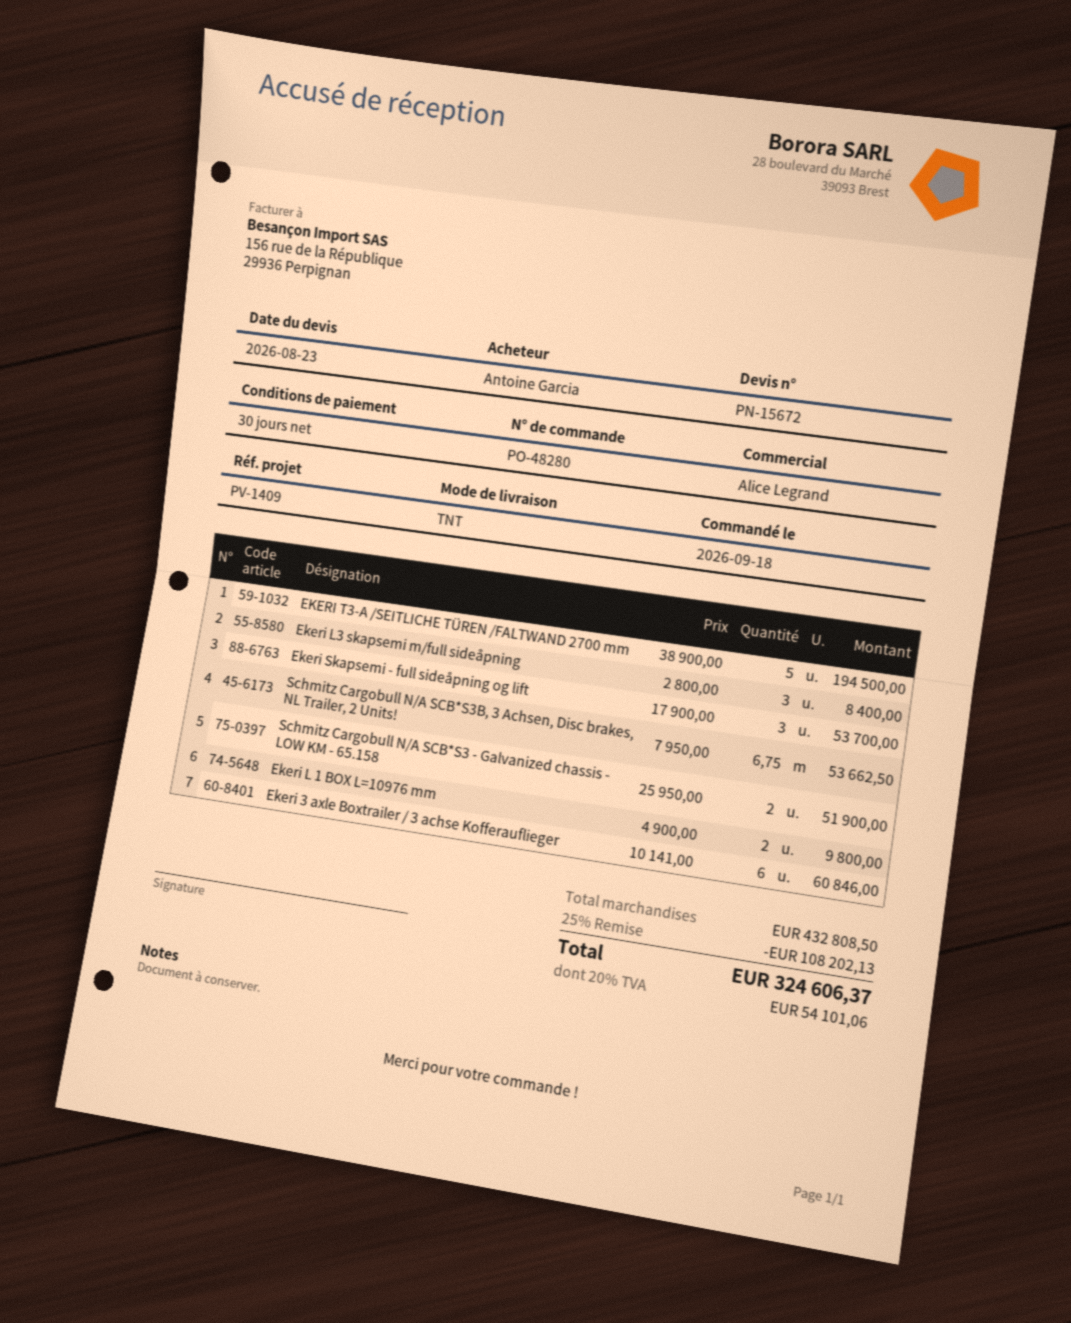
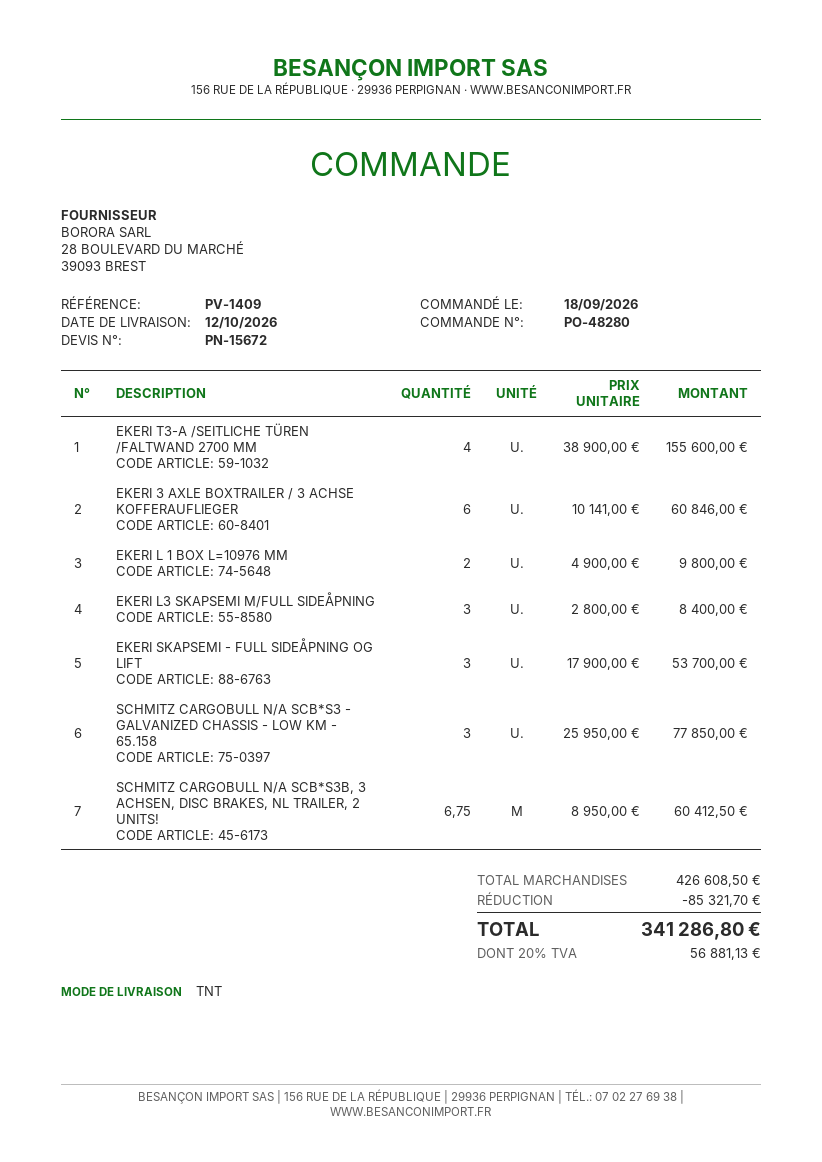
EKERI T3-A /SEITLICHE TÜREN /FALTWAND 2700 mm: 5 x 38900.00 = 194500.00 -> 4 x 38900.00 = 155600.00
Schmitz Cargobull N/A SCB*S3B, 3 Achsen, Disc brakes, NL Trailer, 2 Units!: 6.75 x 7950.00 = 53662.50 -> 6.75 x 8950.00 = 60412.50
Schmitz Cargobull N/A SCB*S3 - Galvanized chassis - LOW KM - 65.158: 2 x 25950.00 = 51900.00 -> 3 x 25950.00 = 77850.00
subtotal: 432808.50 -> 426608.50
discount: 108202.13 -> 85321.70
tax: 20% = 54101.06 -> 20% = 56881.13
total: 324606.37 -> 341286.80

